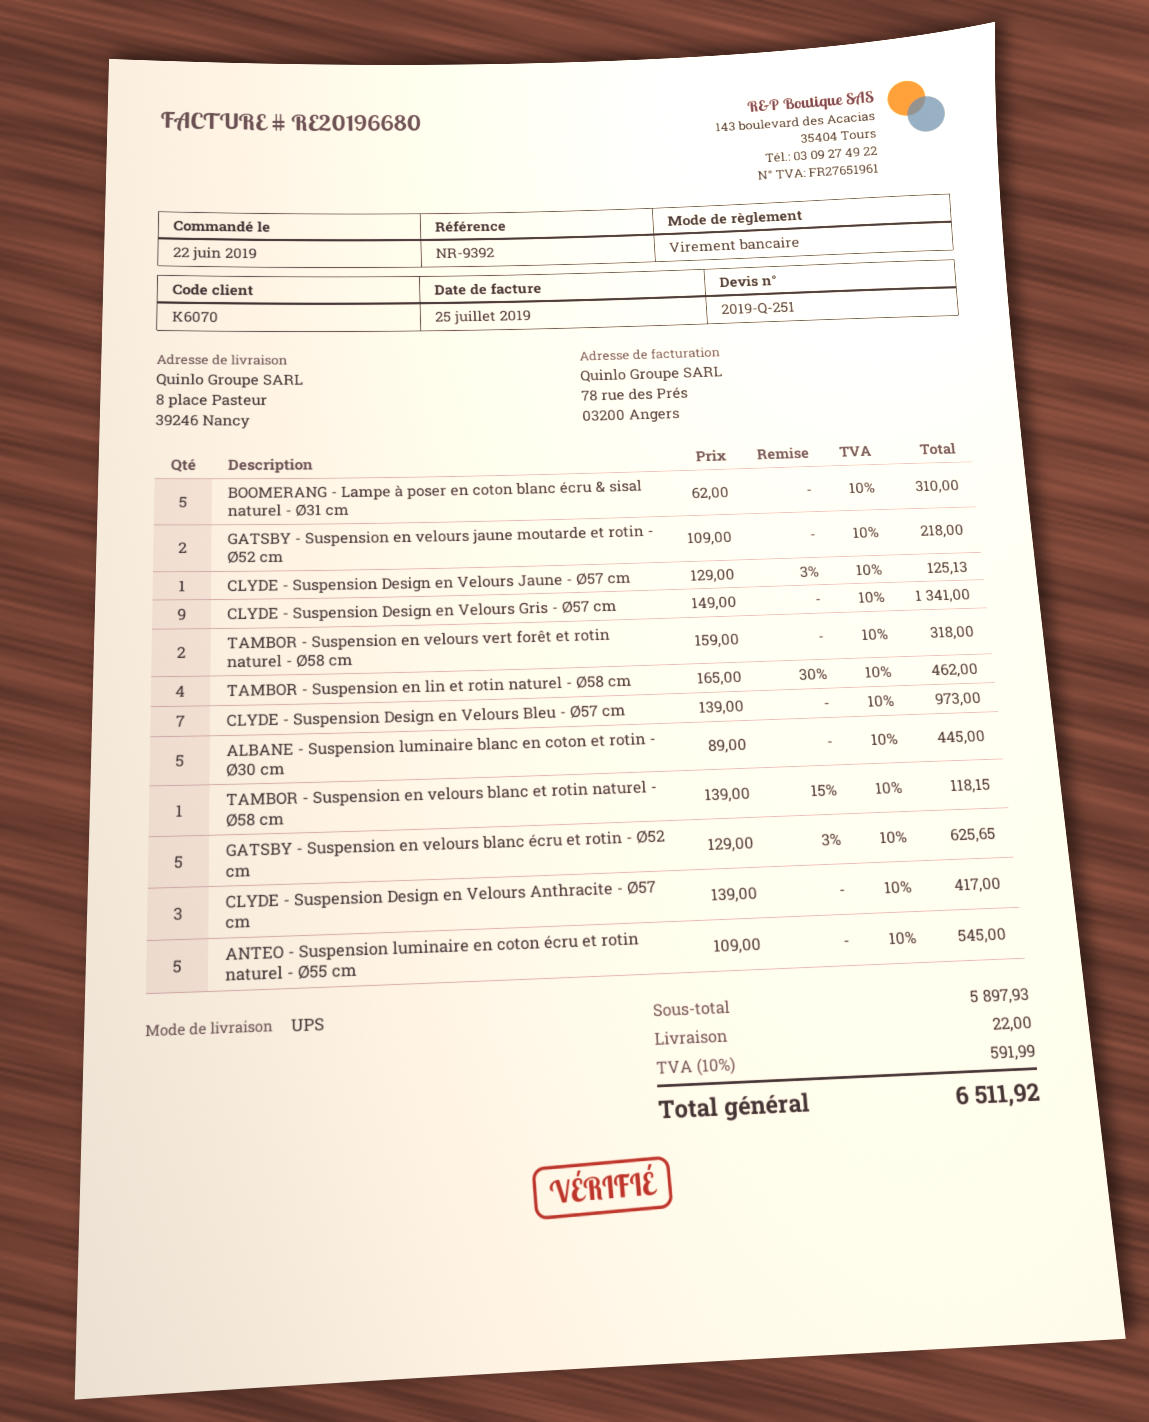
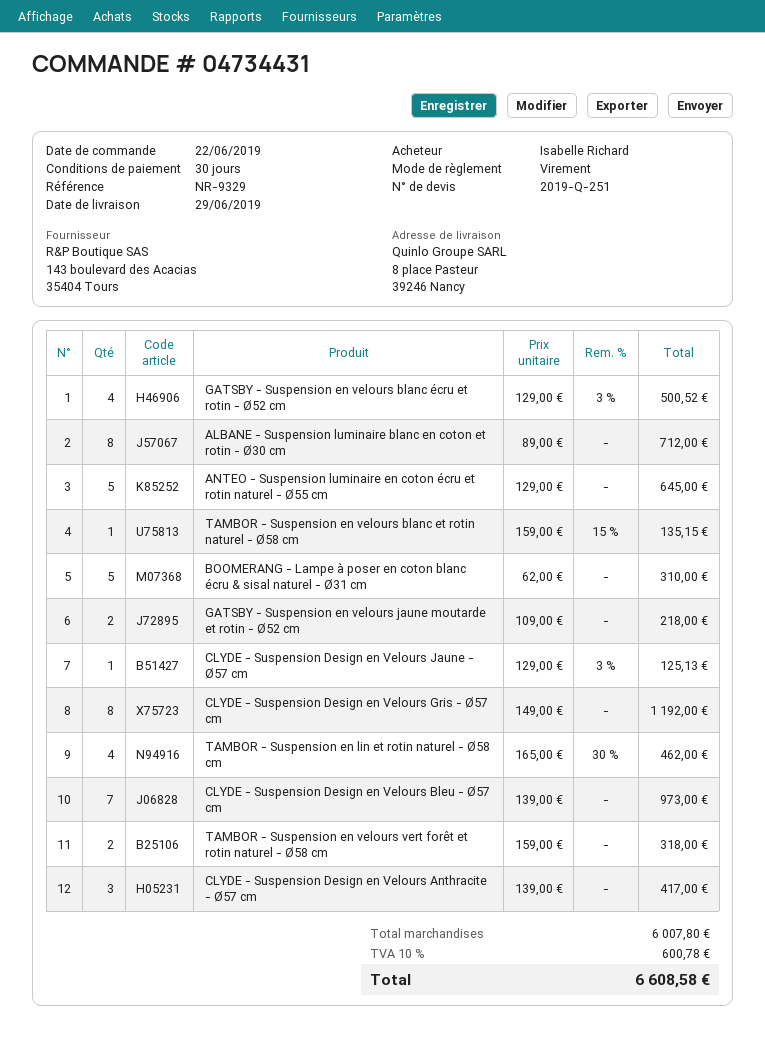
reference: NR-9392 -> NR-9329
CLYDE - Suspension Design en Velours Gris - Ø57 cm: 9 x 149.00 = 1341.00 -> 8 x 149.00 = 1192.00
ALBANE - Suspension luminaire blanc en coton et rotin - Ø30 cm: 5 x 89.00 = 445.00 -> 8 x 89.00 = 712.00
TAMBOR - Suspension en velours blanc et rotin naturel - Ø58 cm: 1 x 139.00 - 15% = 118.15 -> 1 x 159.00 - 15% = 135.15
GATSBY - Suspension en velours blanc écru et rotin - Ø52 cm: 5 x 129.00 - 3% = 625.65 -> 4 x 129.00 - 3% = 500.52
ANTEO - Suspension luminaire en coton écru et rotin naturel - Ø55 cm: 5 x 109.00 = 545.00 -> 5 x 129.00 = 645.00
subtotal: 5897.93 -> 6007.80
shipping: 22.00 -> none
tax: 10% = 591.99 -> 10% = 600.78
total: 6511.92 -> 6608.58

